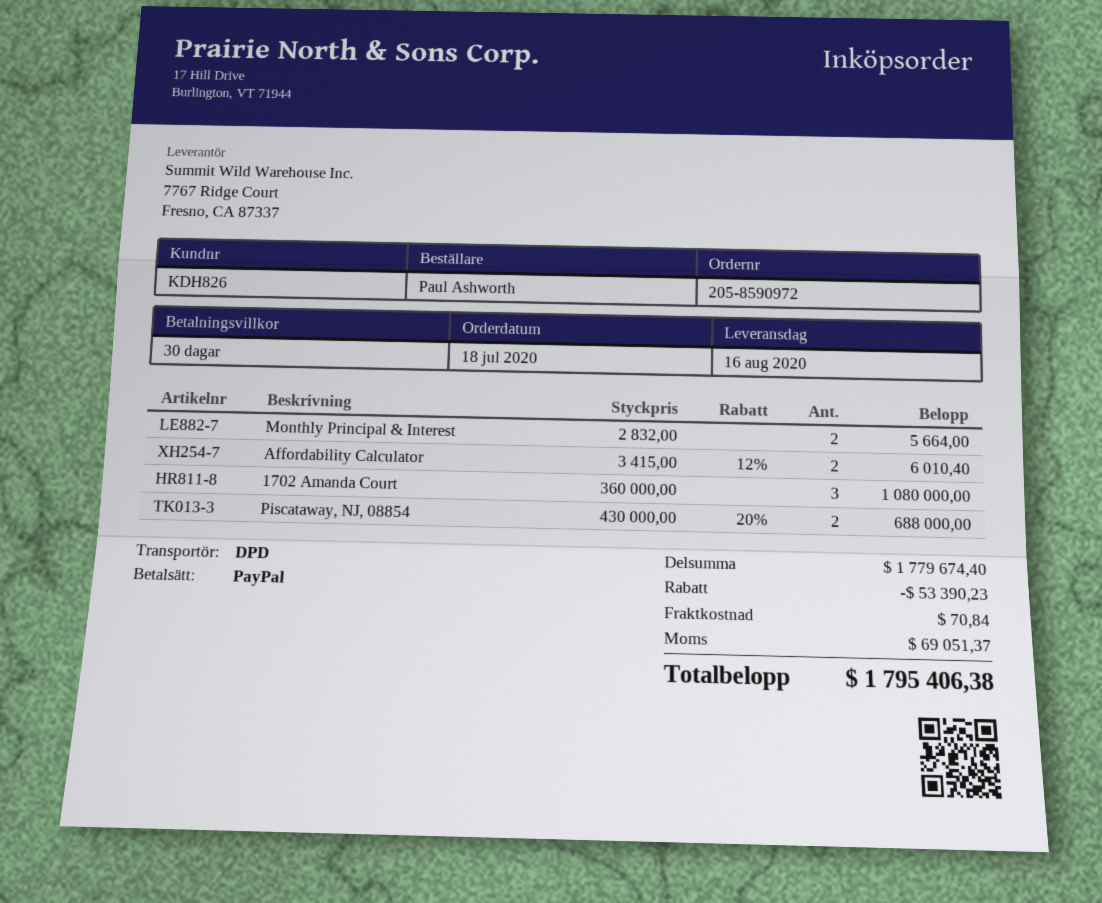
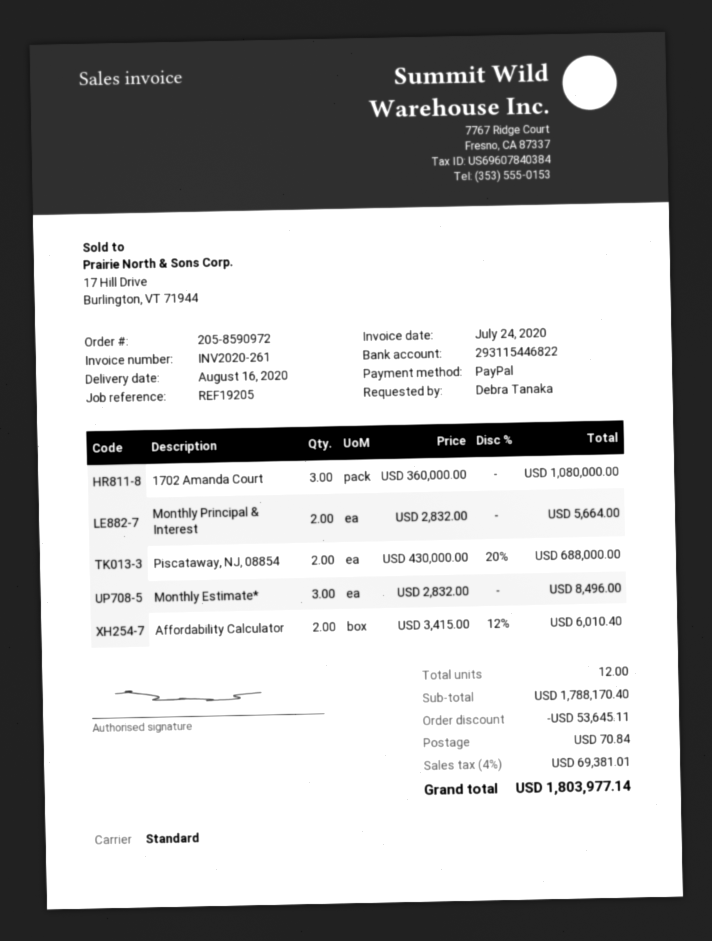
ordered by: Paul Ashworth -> Debra Tanaka
shipping method: DPD -> standard
Monthly Estimate*: none -> 3 x 2832.00 = 8496.00
subtotal: 1779674.40 -> 1788170.40
discount: 53390.23 -> 53645.11
tax: 69051.37 -> 69381.01
total: 1795406.38 -> 1803977.14

